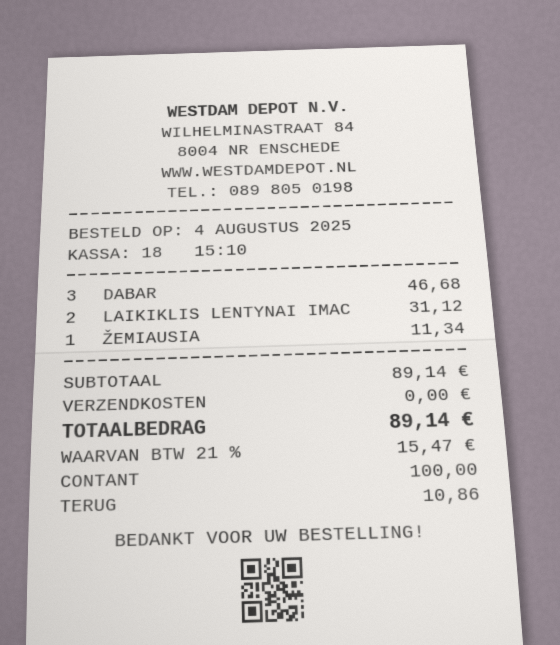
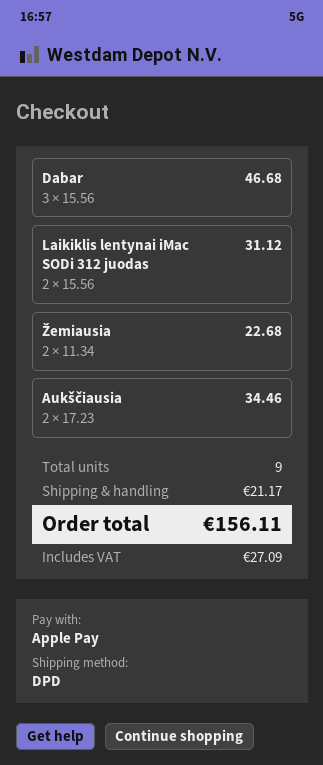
payment method: cash -> Apple Pay
ŽEMIAUSIA: 1 for 11.34 -> 2 for 22.68
Aukščiausia: none -> 2 for 34.46
shipping: 0.00 -> 21.17
tax: 15.47 -> 27.09
total: 89.14 -> 156.11

